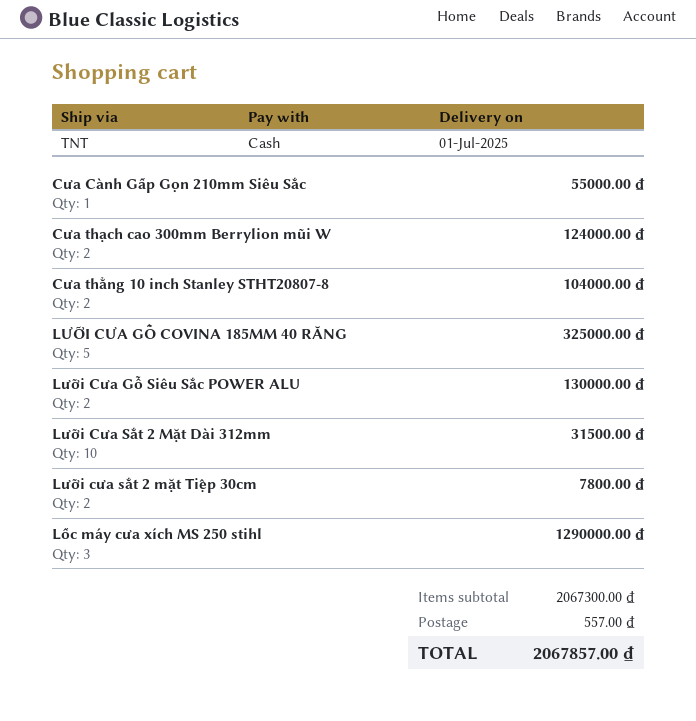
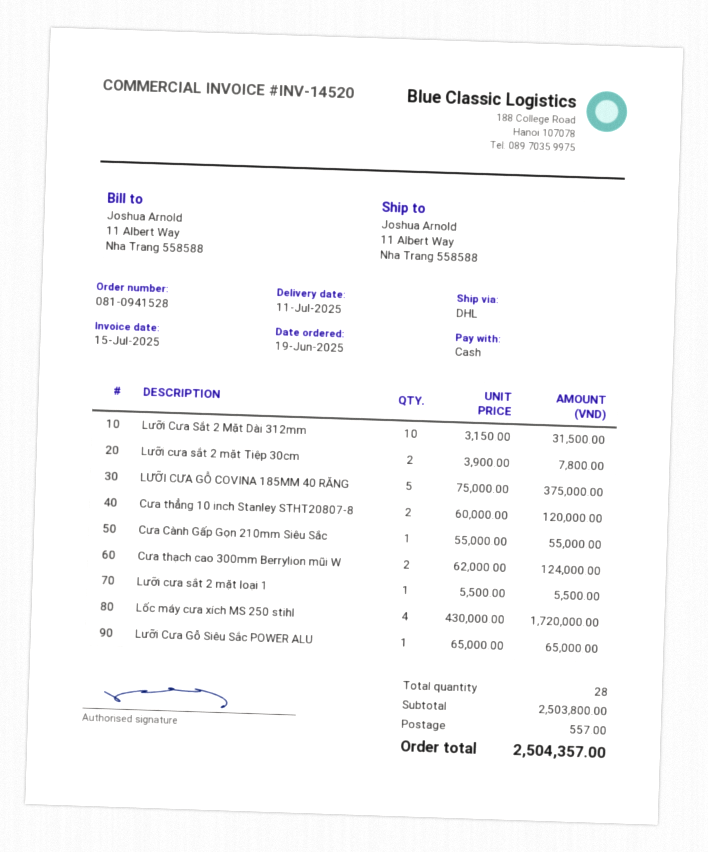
delivery date: 2025-07-01 -> 2025-07-11
shipping method: TNT -> DHL
Cưa thẳng 10 inch Stanley STHT20807-8: 2 for 104000.00 -> 2 for 120000.00
LƯỠI CƯA GỖ COVINA 185MM 40 RĂNG: 5 for 325000.00 -> 5 for 375000.00
Lưỡi Cưa Gỗ Siêu Sắc POWER ALU: 2 for 130000.00 -> 1 for 65000.00
Lốc máy cưa xích MS 250 stihl: 3 for 1290000.00 -> 4 for 1720000.00
Lưỡi cưa sắt 2 mặt loại 1: none -> 1 for 5500.00
subtotal: 2067300.00 -> 2503800.00
total: 2067857.00 -> 2504357.00

